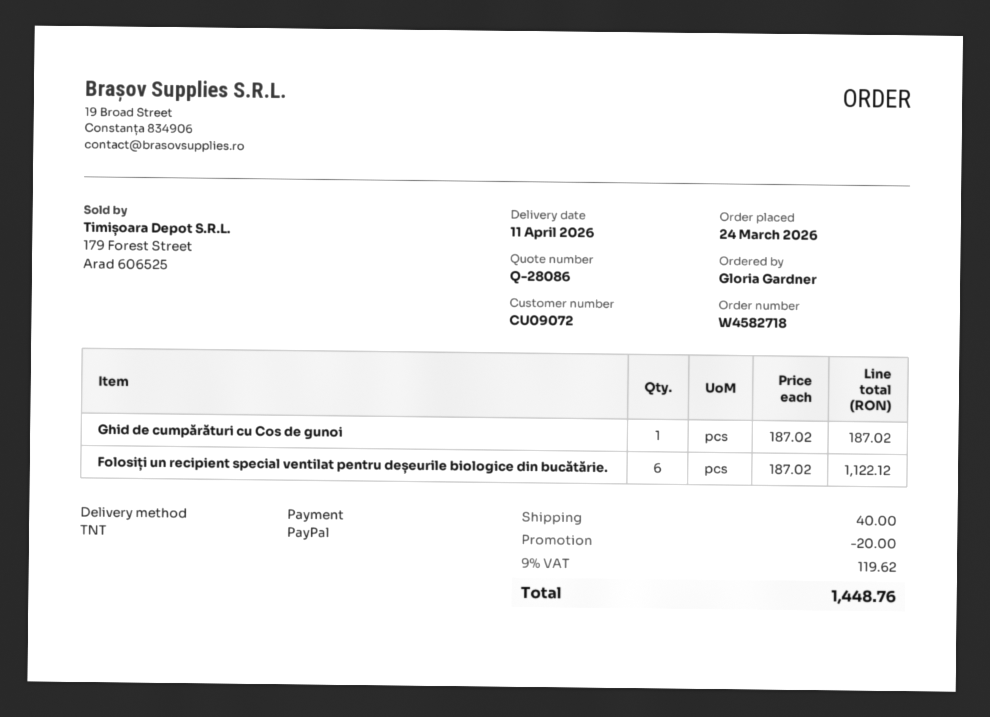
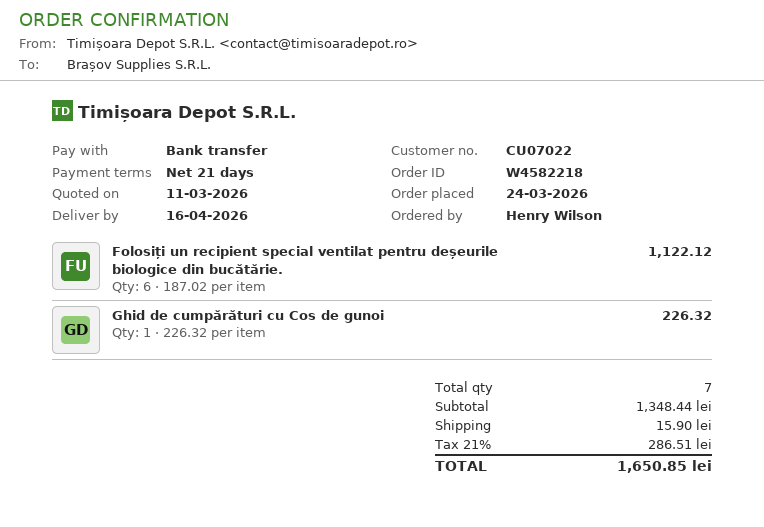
order number: W4582718 -> W4582218
delivery date: 2026-04-11 -> 2026-04-16
customer number: CU09072 -> CU07022
ordered by: Gloria Gardner -> Henry Wilson
payment method: PayPal -> bank transfer
Ghid de cumpărături cu Cos de gunoi: 1 x 187.02 = 187.02 -> 1 x 226.32 = 226.32
discount: 20.00 -> none
shipping: 40.00 -> 15.90
tax: 9% = 119.62 -> 21% = 286.51
total: 1448.76 -> 1650.85

